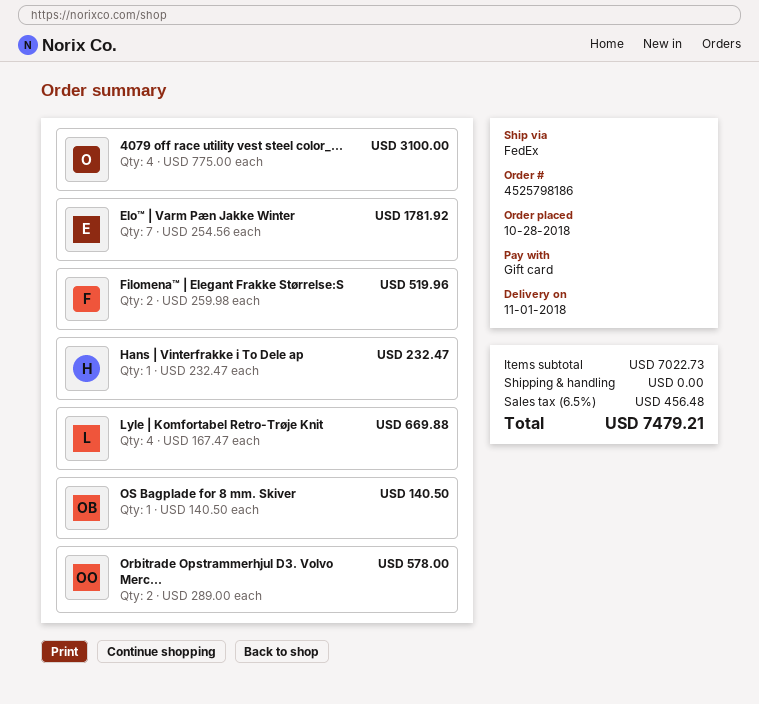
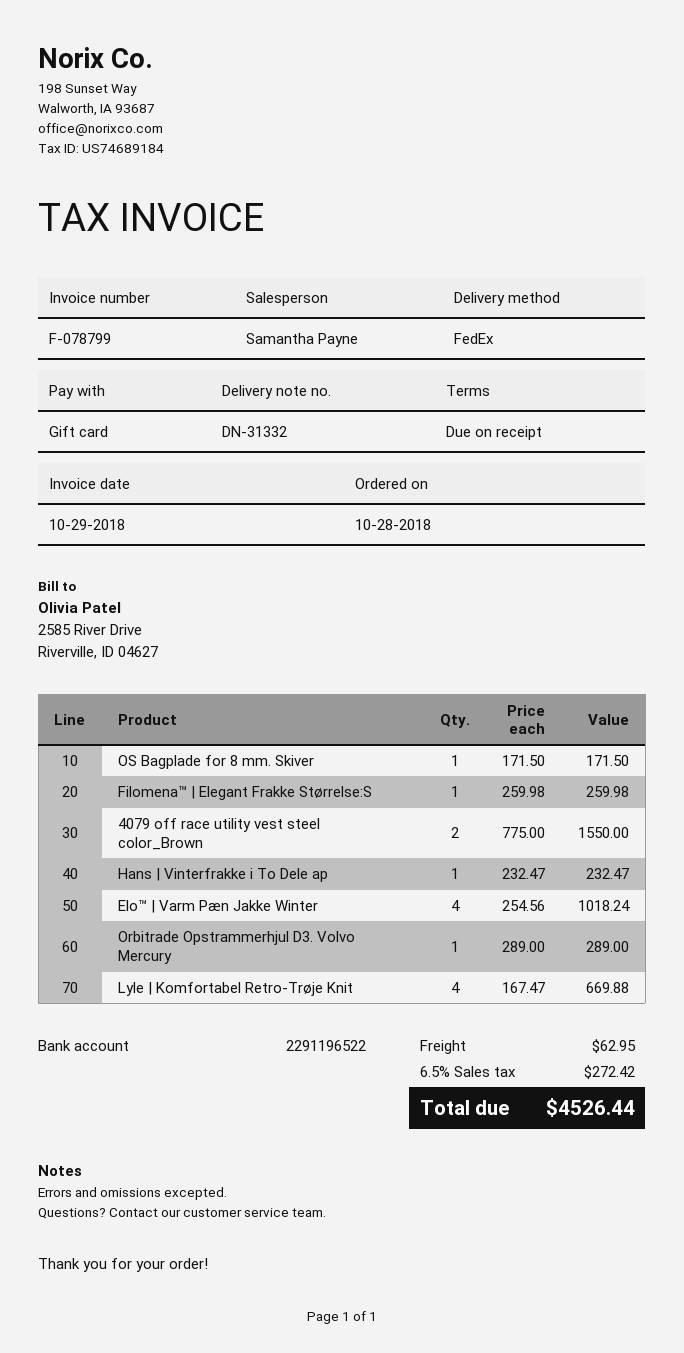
4079 off race utility vest steel color_...: 4 x 775.00 = 3100.00 -> 2 x 775.00 = 1550.00
Elo™ | Varm Pæn Jakke Winter: 7 x 254.56 = 1781.92 -> 4 x 254.56 = 1018.24
Filomena™ | Elegant Frakke Størrelse:S: 2 x 259.98 = 519.96 -> 1 x 259.98 = 259.98
OS Bagplade for 8 mm. Skiver: 1 x 140.50 = 140.50 -> 1 x 171.50 = 171.50
Orbitrade Opstrammerhjul D3. Volvo Merc...: 2 x 289.00 = 578.00 -> 1 x 289.00 = 289.00
shipping: 0.00 -> 62.95
tax: 6.5% = 456.48 -> 6.5% = 272.42
total: 7479.21 -> 4526.44

